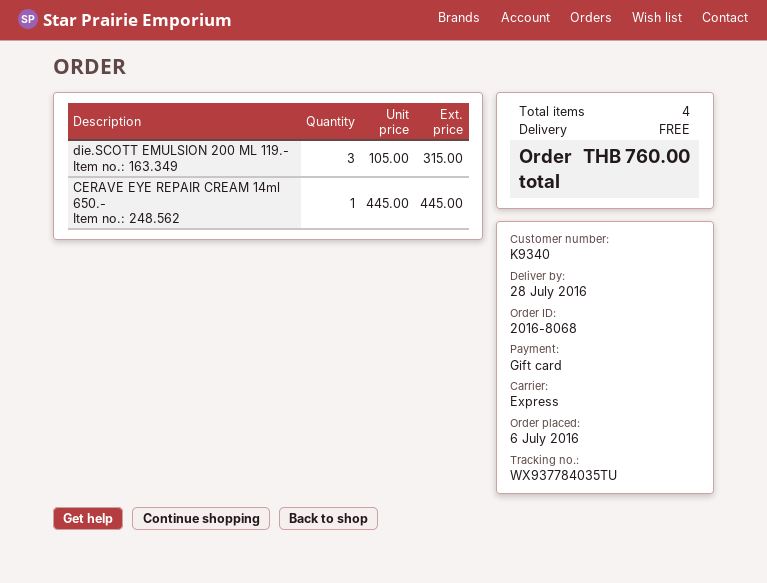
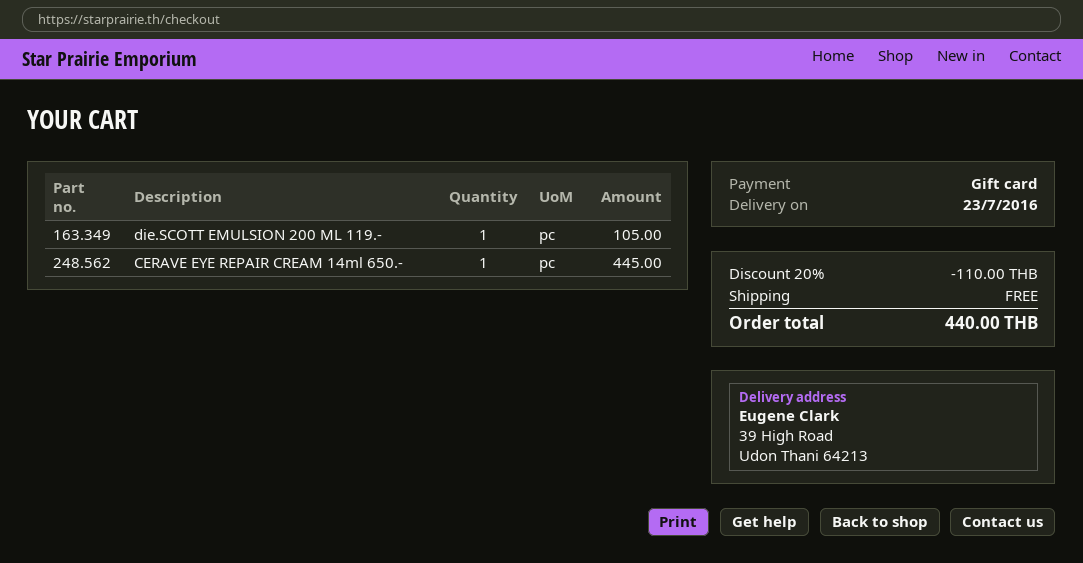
delivery date: 2016-07-28 -> 2016-07-23
die.SCOTT EMULSION 200 ML 119.-: 3 for 315.00 -> 1 for 105.00
discount: none -> 20% = 110.00
total: 760.00 -> 440.00

